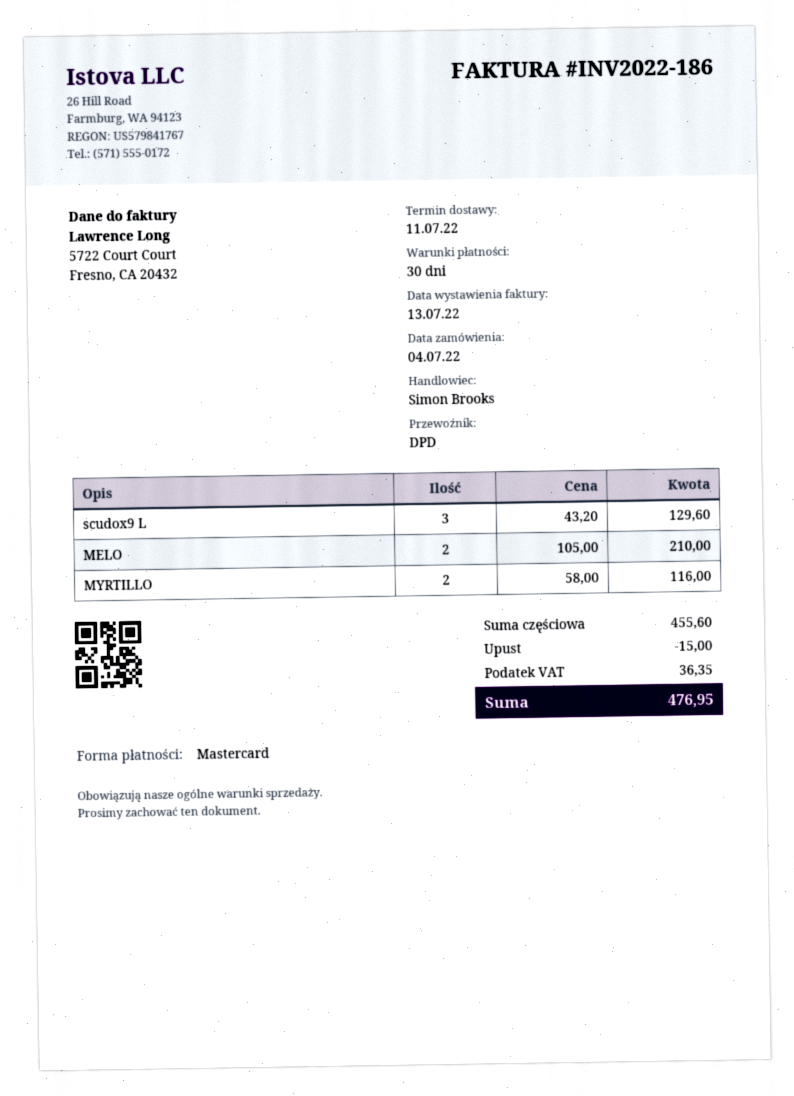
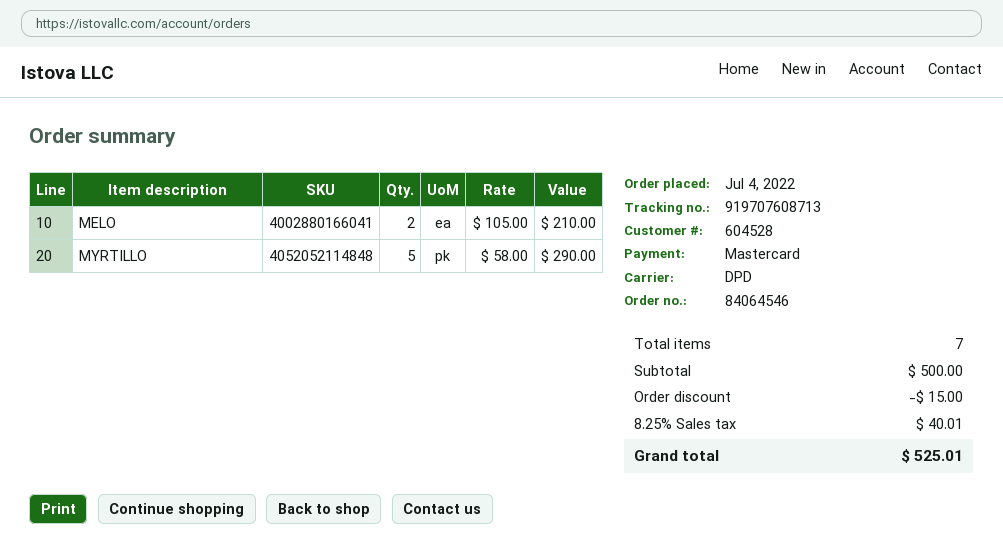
scudox9 L: 3 x 43.20 = 129.60 -> none
MYRTILLO: 2 x 58.00 = 116.00 -> 5 x 58.00 = 290.00
subtotal: 455.60 -> 500.00
tax: 36.35 -> 40.01
total: 476.95 -> 525.01

